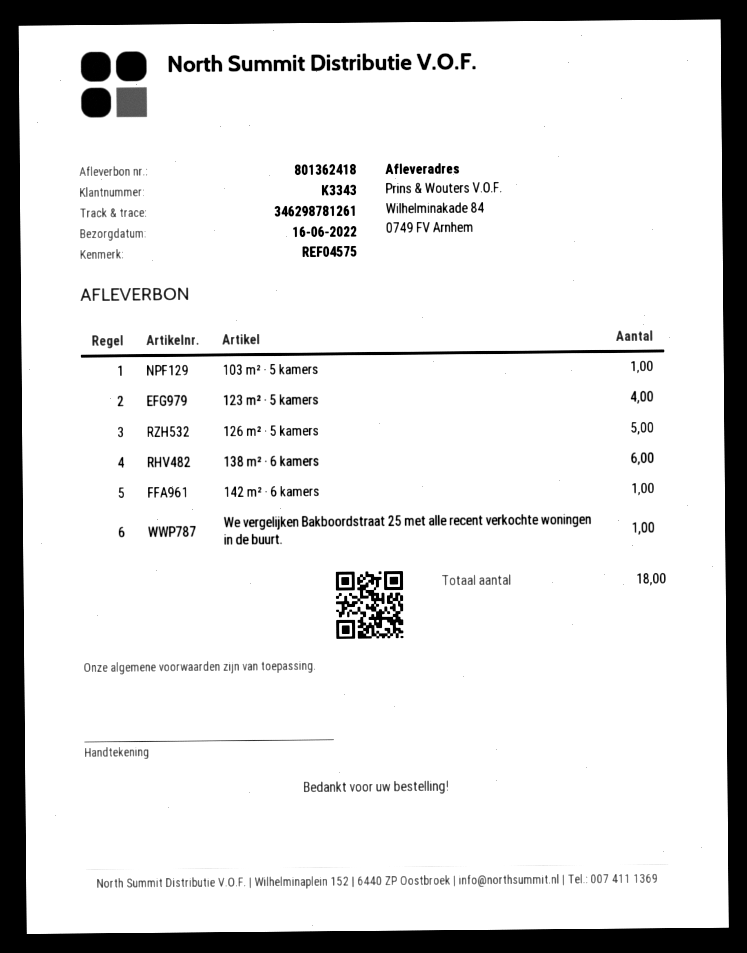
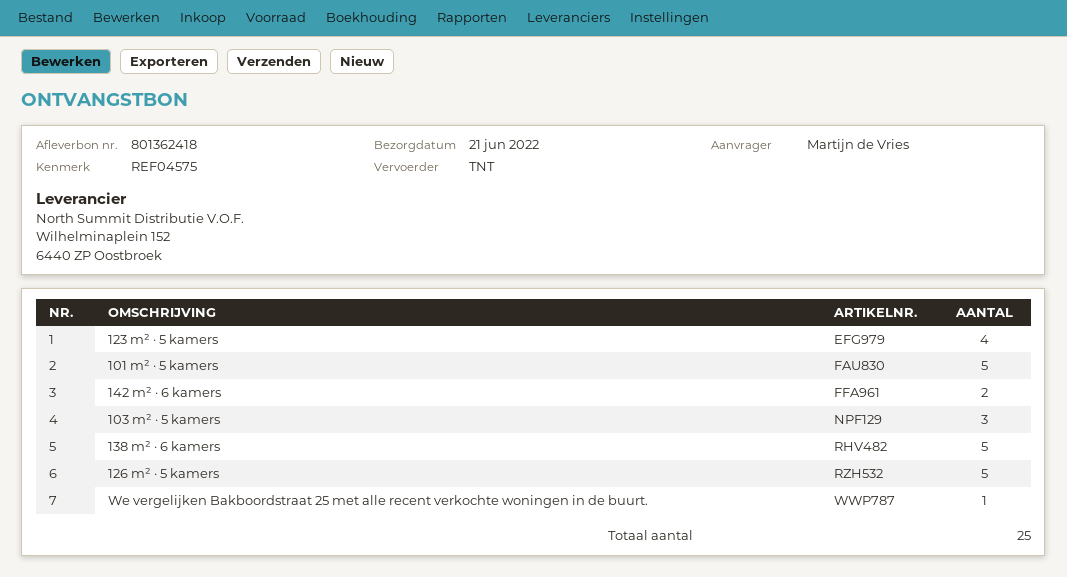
delivery date: 2022-06-16 -> 2022-06-21
103 m² · 5 kamers: 1 -> 3
138 m² · 6 kamers: 6 -> 5
142 m² · 6 kamers: 1 -> 2
101 m² · 5 kamers: none -> 5
total quantity: 18 -> 25

